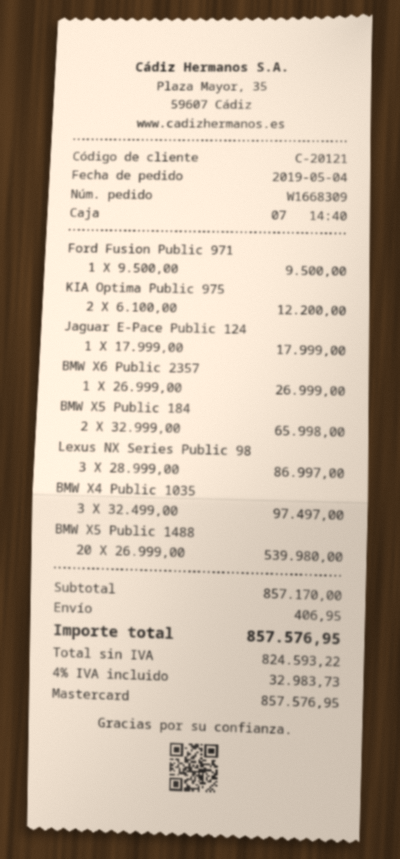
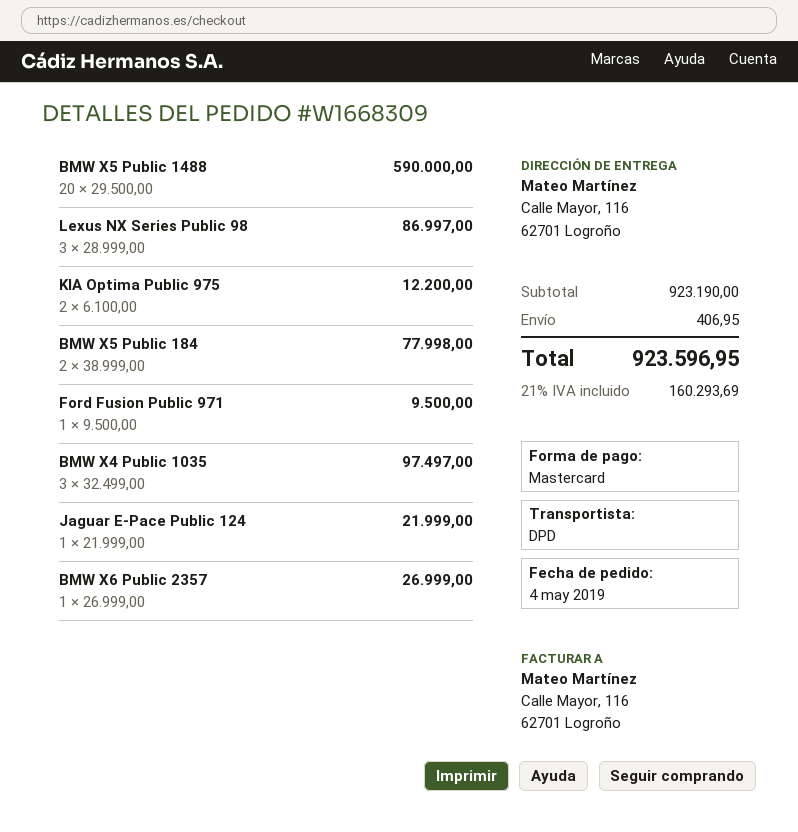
Jaguar E-Pace Public 124: 1 x 17999.00 = 17999.00 -> 1 x 21999.00 = 21999.00
BMW X5 Public 184: 2 x 32999.00 = 65998.00 -> 2 x 38999.00 = 77998.00
BMW X5 Public 1488: 20 x 26999.00 = 539980.00 -> 20 x 29500.00 = 590000.00
subtotal: 857170.00 -> 923190.00
tax: 4% = 32983.73 -> 21% = 160293.69
total: 857576.95 -> 923596.95

